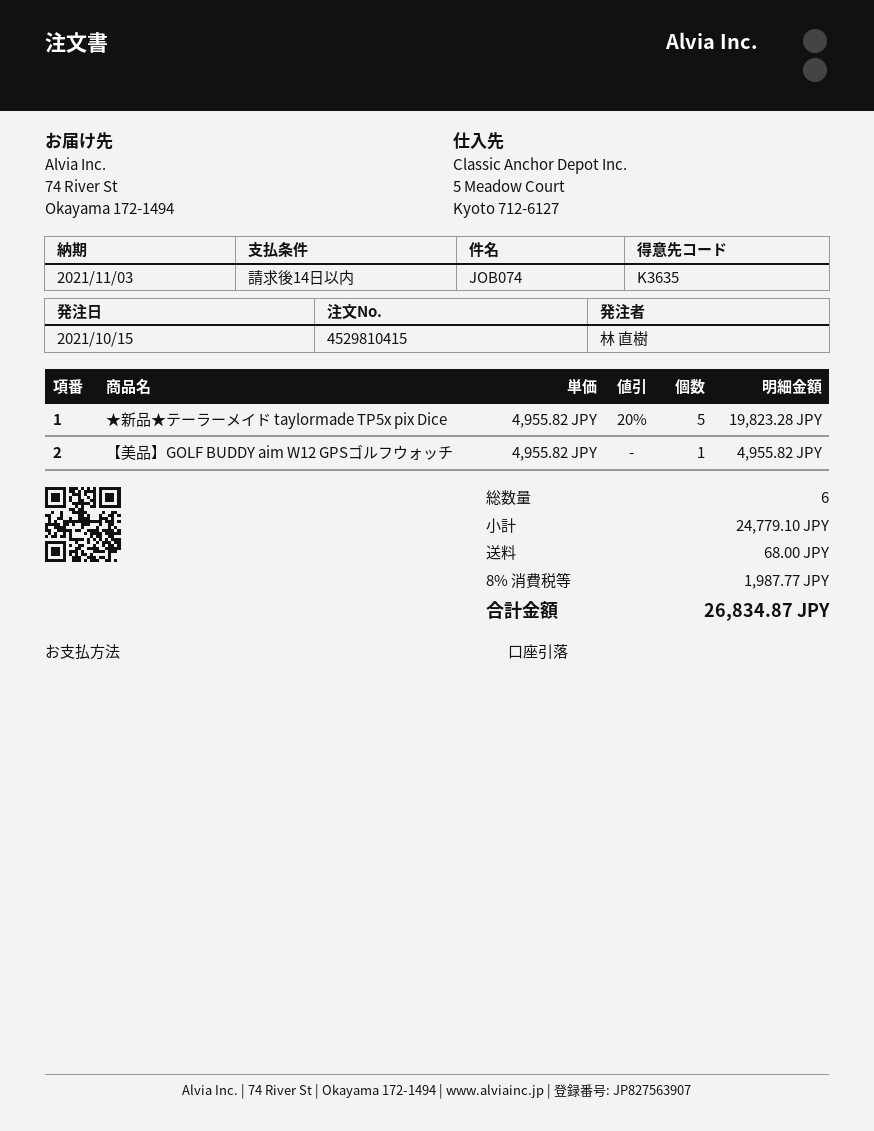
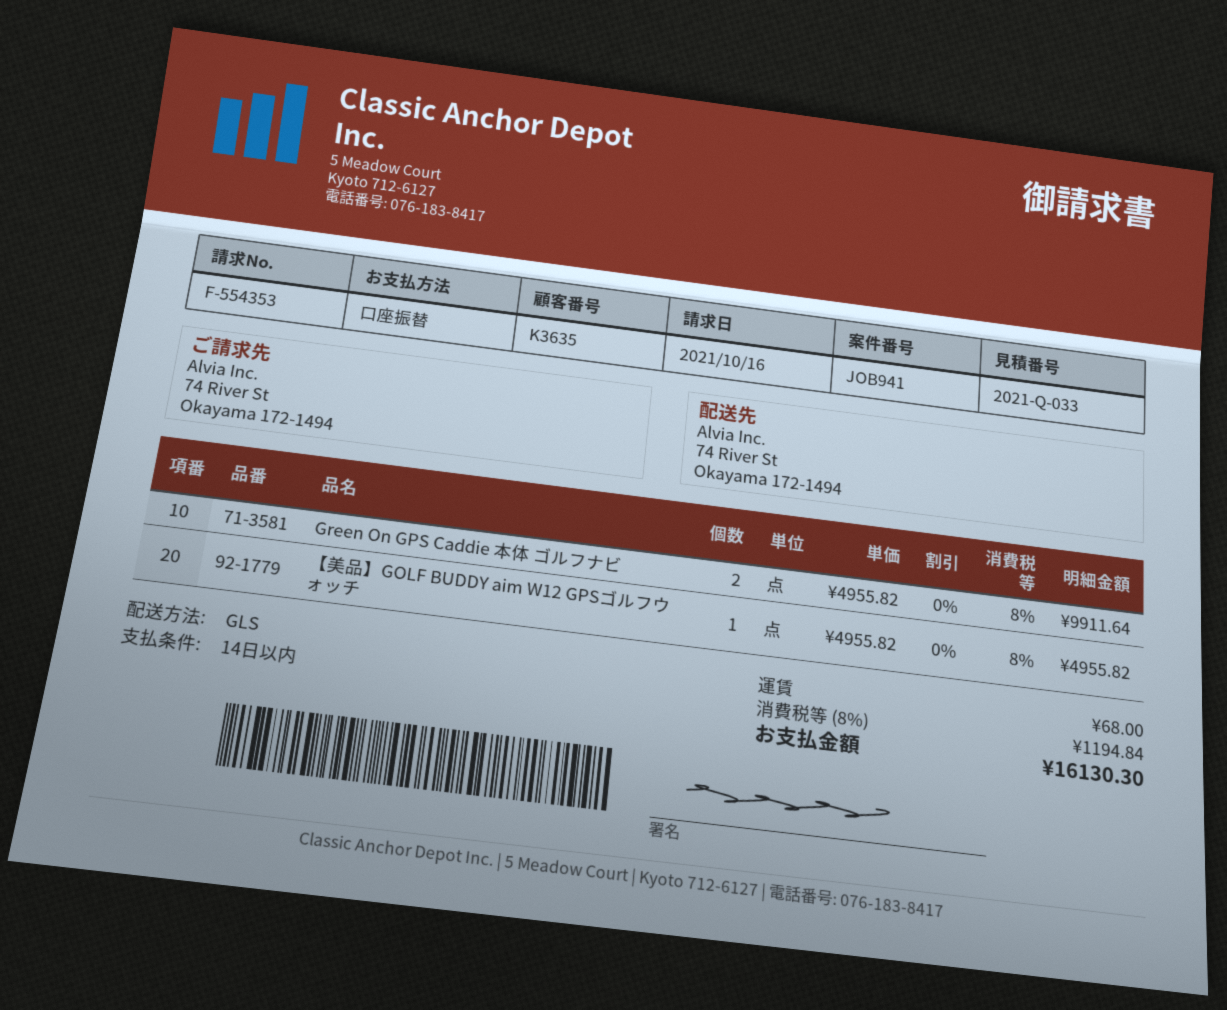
reference: JOB074 -> JOB941
★新品★テーラーメイド taylormade TP5x pix Dice: 5 x 4955.82 - 20% = 19823.28 -> none
Green On GPS Caddie 本体 ゴルフナビ: none -> 2 x 4955.82 = 9911.64
tax: 8% = 1987.77 -> 8% = 1194.84
total: 26834.87 -> 16130.30

